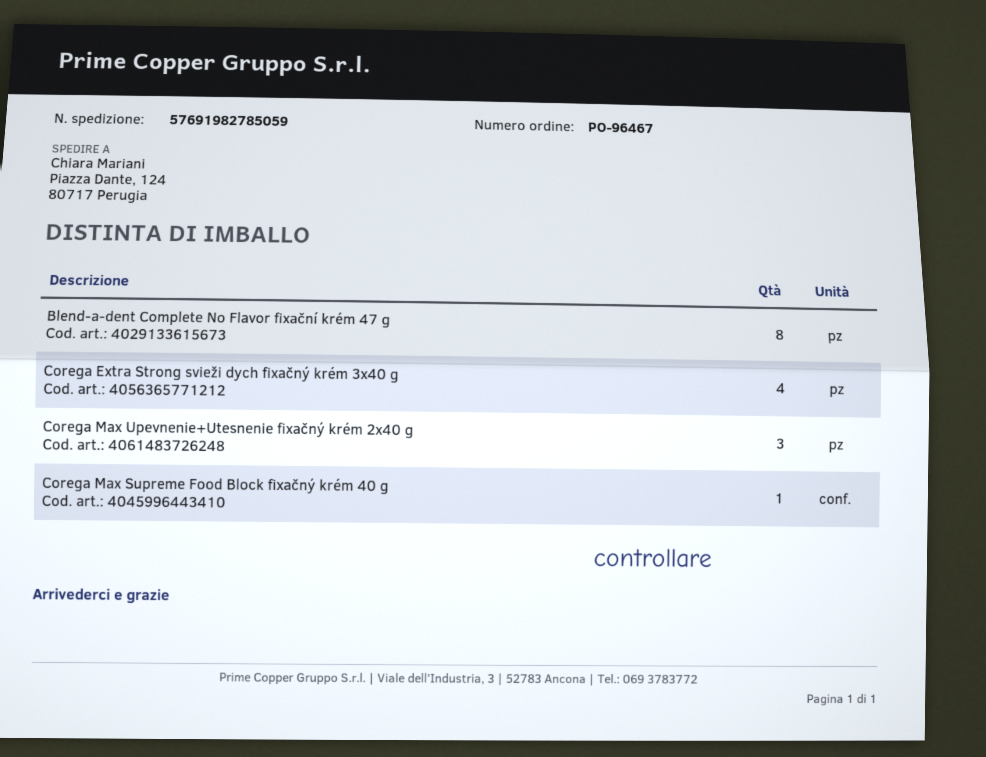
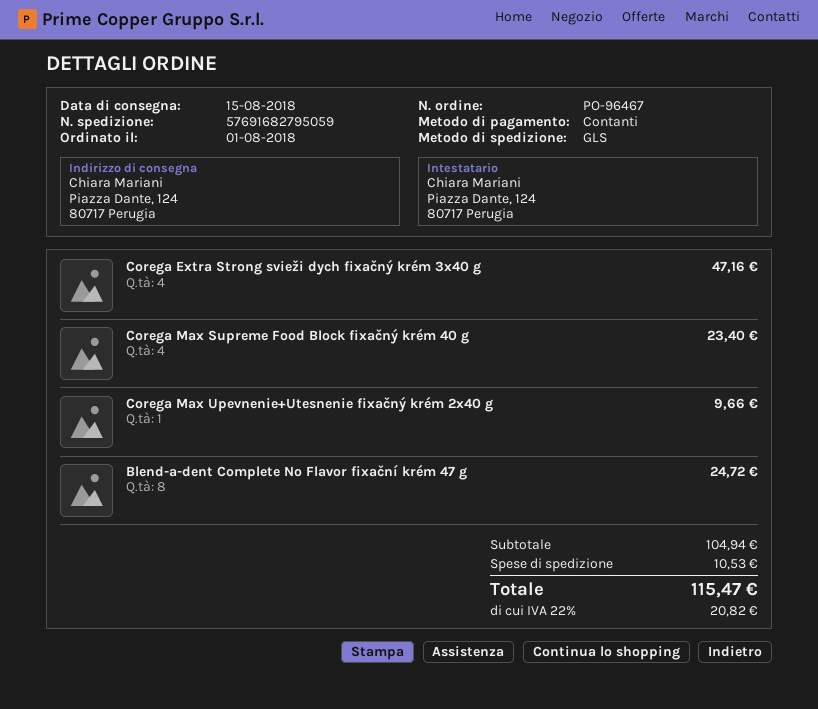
tracking number: 57691982785059 -> 57691682795059
Corega Max Upevnenie+Utesnenie fixačný krém 2x40 g: 3 -> 1
Corega Max Supreme Food Block fixačný krém 40 g: 1 -> 4

